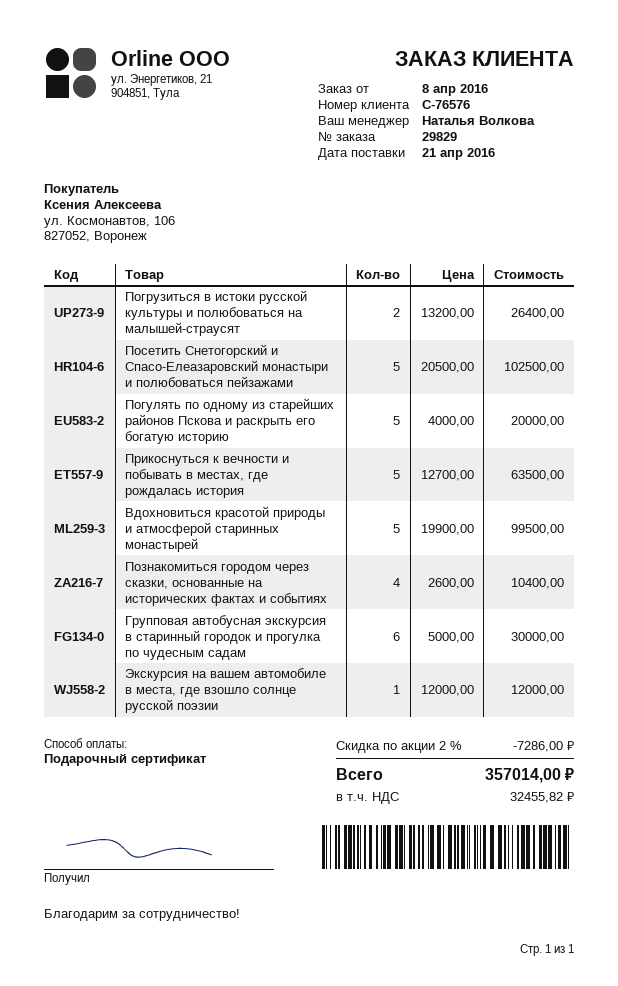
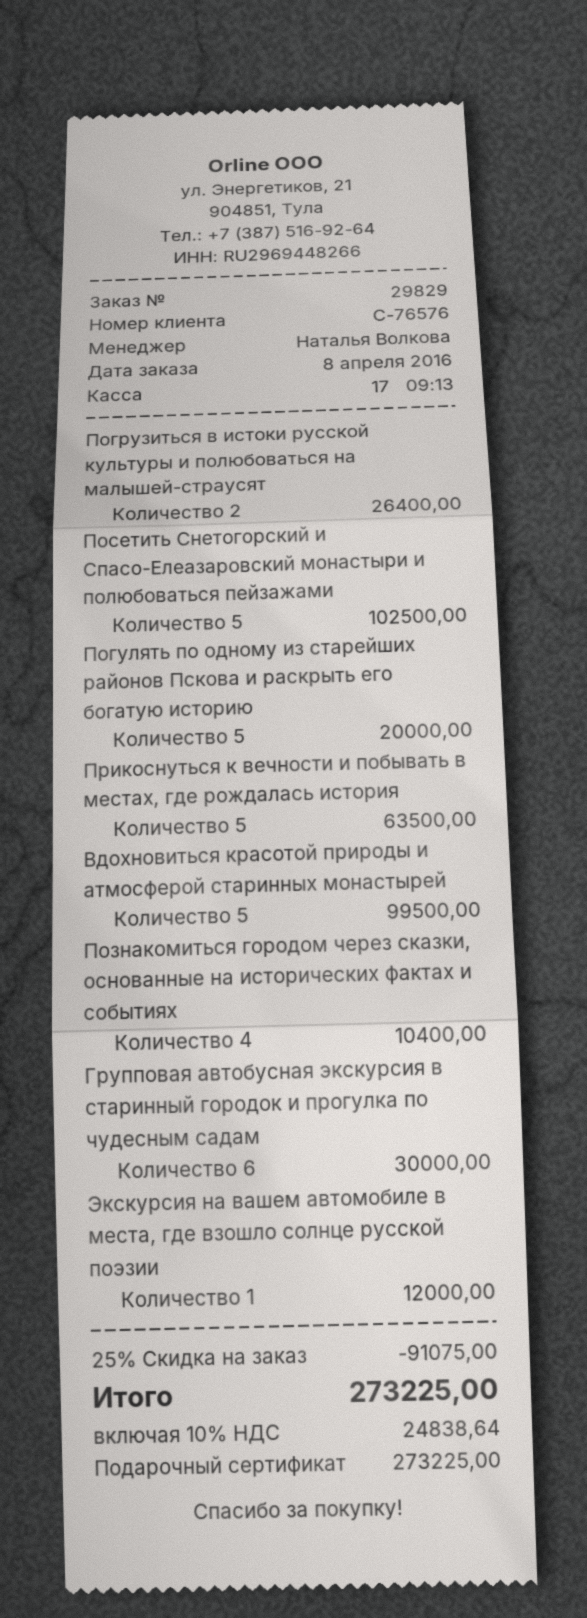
discount: 2% = 7286.00 -> 25% = 91075.00
tax: 32455.82 -> 24838.64
total: 357014.00 -> 273225.00

